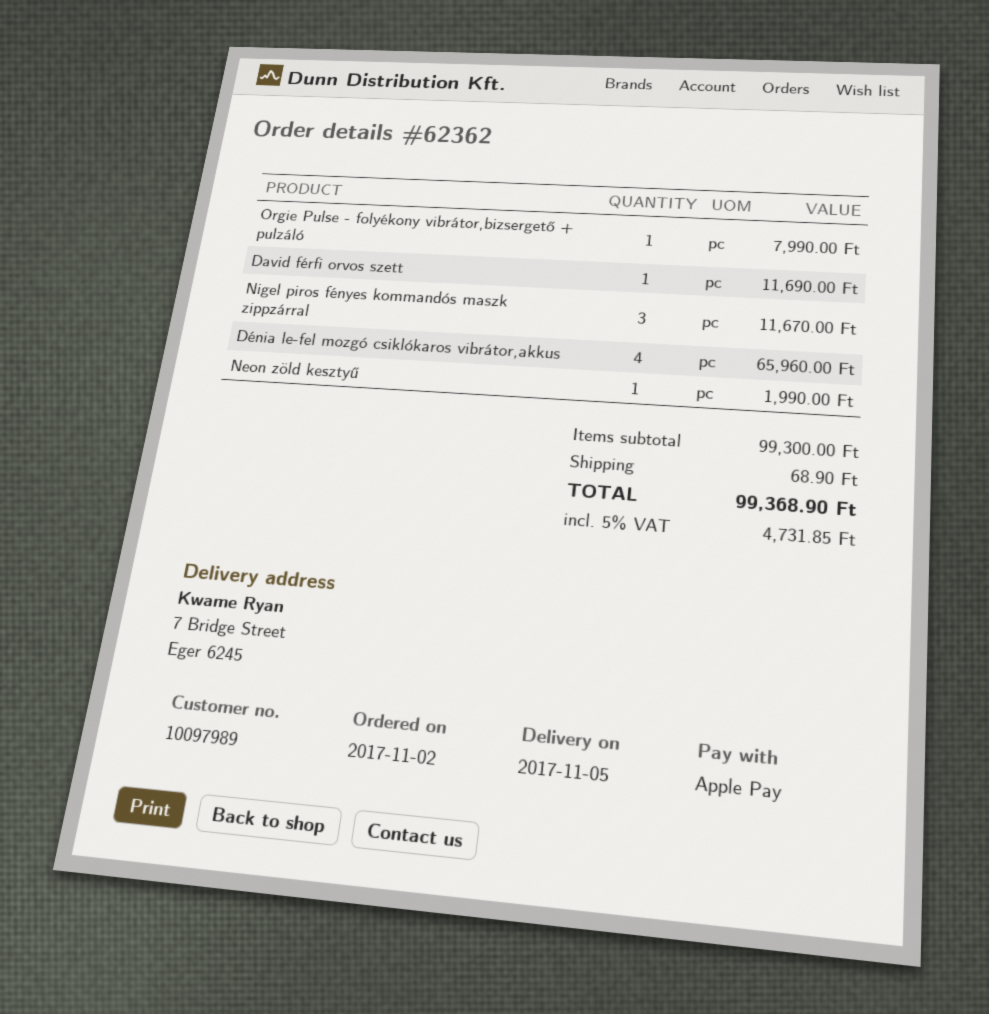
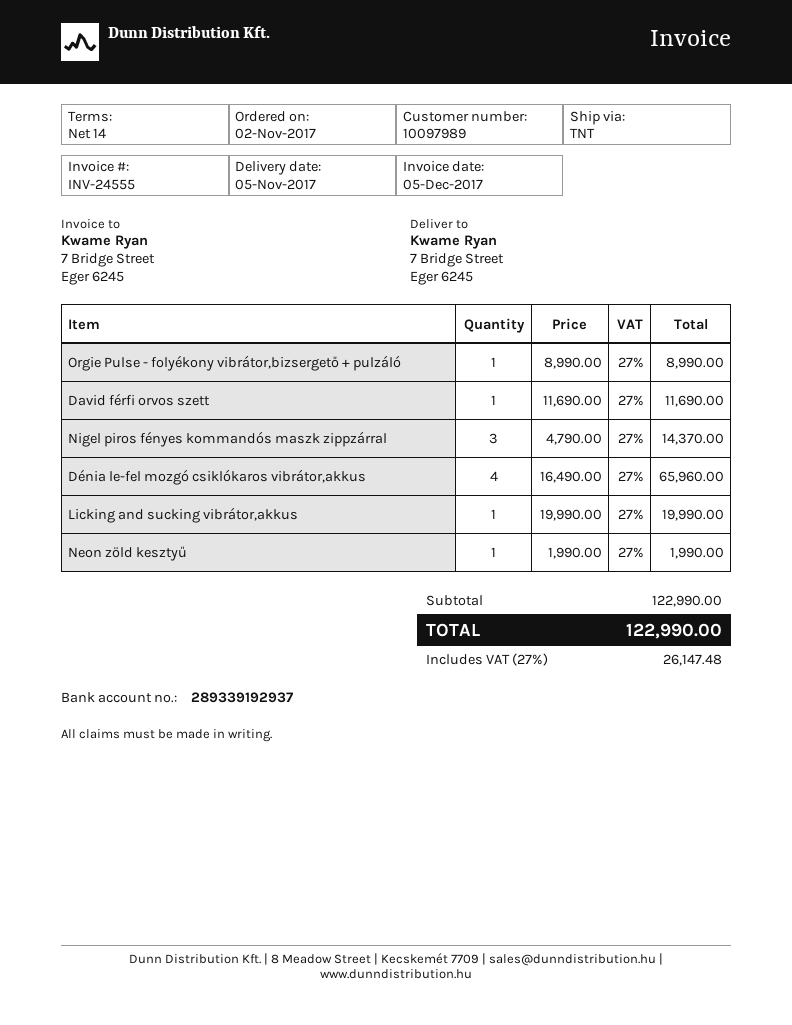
Orgie Pulse - folyékony vibrátor,bizsergető + pulzáló: 1 for 7990.00 -> 1 for 8990.00
Nigel piros fényes kommandós maszk zippzárral: 3 for 11670.00 -> 3 for 14370.00
Licking and sucking vibrátor,akkus: none -> 1 for 19990.00
subtotal: 99300.00 -> 122990.00
shipping: 68.90 -> none
tax: 5% = 4731.85 -> 27% = 26147.48
total: 99368.90 -> 122990.00

